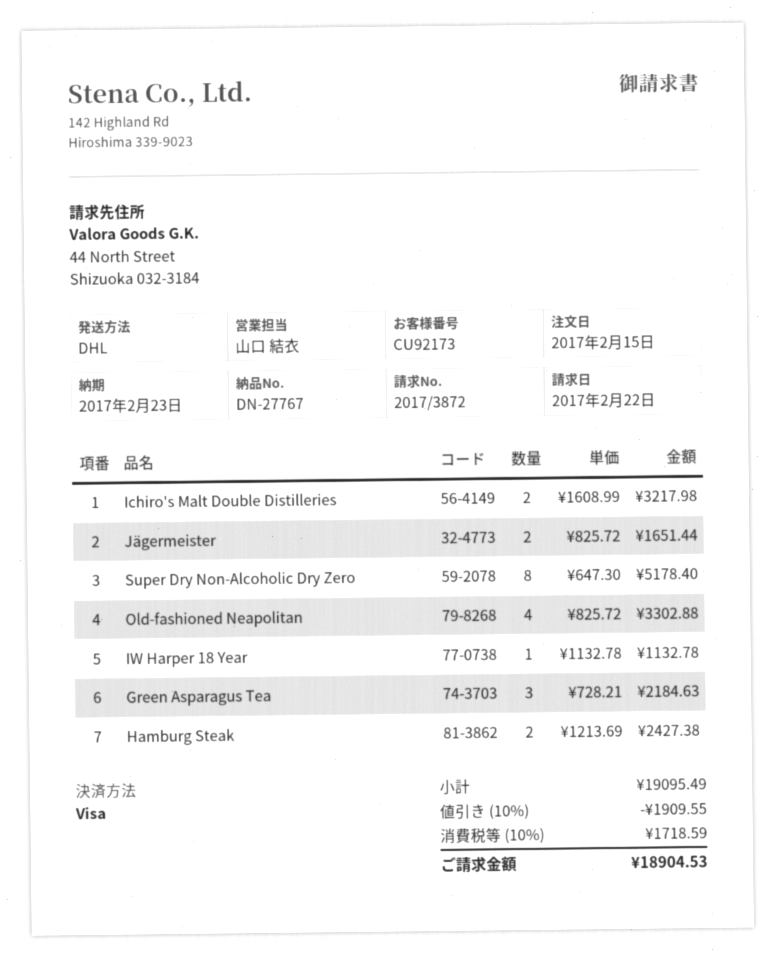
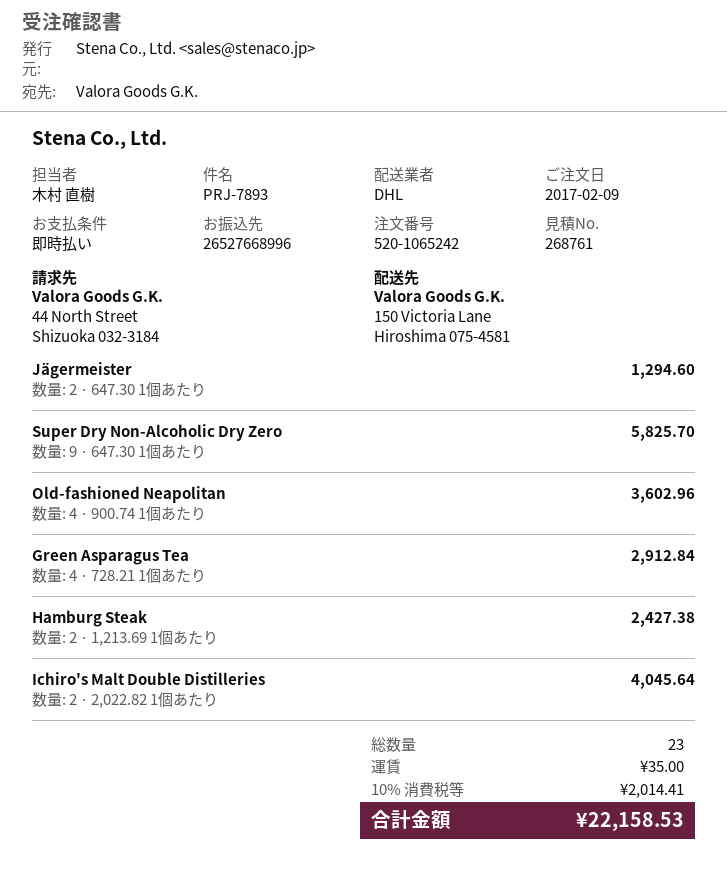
order date: 2017-02-15 -> 2017-02-09
sales rep: 山口 結衣 -> 木村 直樹
Ichiro's Malt Double Distilleries: 2 x 1608.99 = 3217.98 -> 2 x 2022.82 = 4045.64
Jägermeister: 2 x 825.72 = 1651.44 -> 2 x 647.30 = 1294.60
Super Dry Non-Alcoholic Dry Zero: 8 x 647.30 = 5178.40 -> 9 x 647.30 = 5825.70
Old-fashioned Neapolitan: 4 x 825.72 = 3302.88 -> 4 x 900.74 = 3602.96
IW Harper 18 Year: 1 x 1132.78 = 1132.78 -> none
Green Asparagus Tea: 3 x 728.21 = 2184.63 -> 4 x 728.21 = 2912.84
discount: 10% = 1909.55 -> none
shipping: none -> 35.00
tax: 10% = 1718.59 -> 10% = 2014.41
total: 18904.53 -> 22158.53

